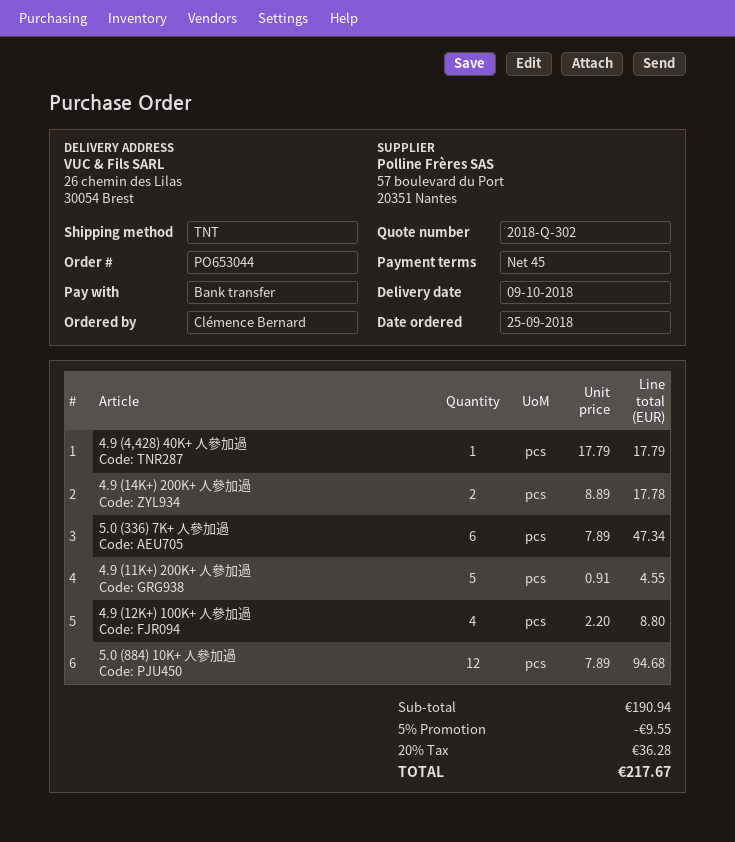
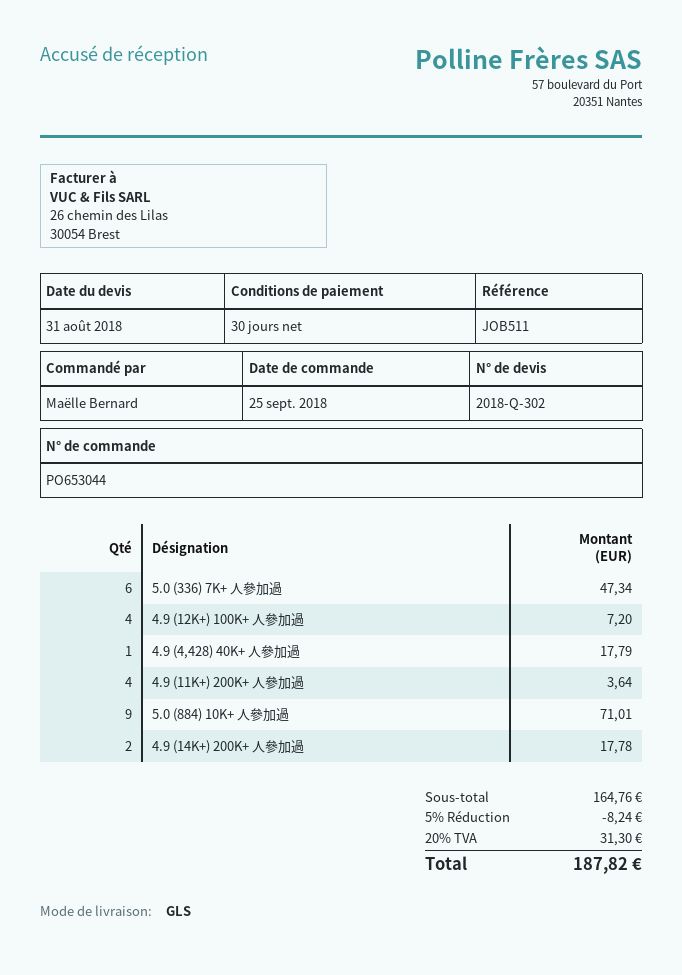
payment terms: 45 days -> 30 days
ordered by: Clémence Bernard -> Maëlle Bernard
shipping method: TNT -> GLS
4.9 (11K+) 200K+ 人參加過: 5 for 4.55 -> 4 for 3.64
4.9 (12K+) 100K+ 人參加過: 4 for 8.80 -> 4 for 7.20
5.0 (884) 10K+ 人參加過: 12 for 94.68 -> 9 for 71.01
subtotal: 190.94 -> 164.76
discount: 5% = 9.55 -> 5% = 8.24
tax: 20% = 36.28 -> 20% = 31.30
total: 217.67 -> 187.82

